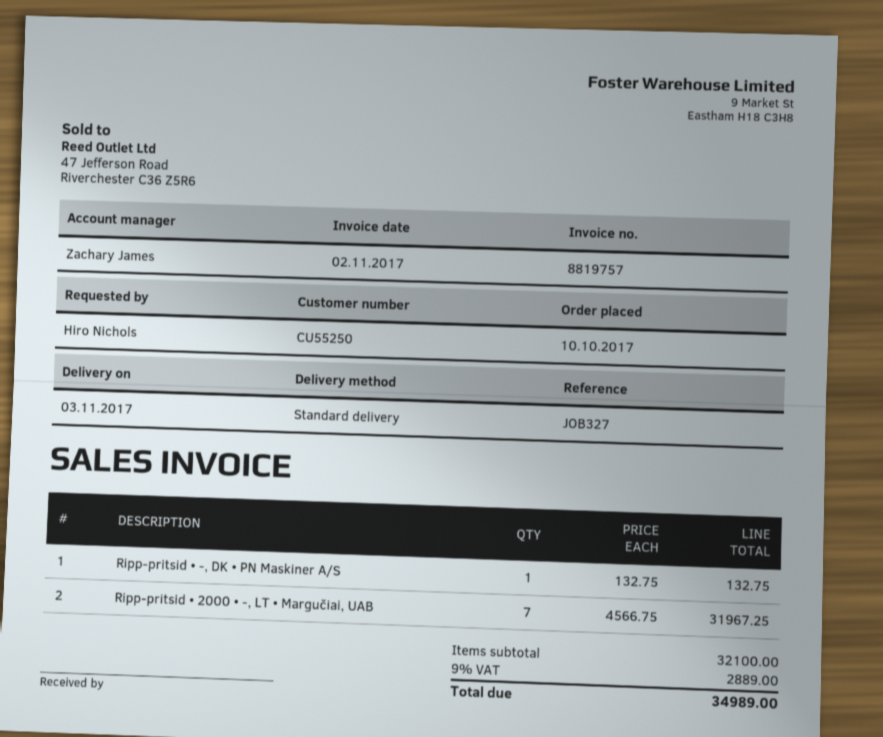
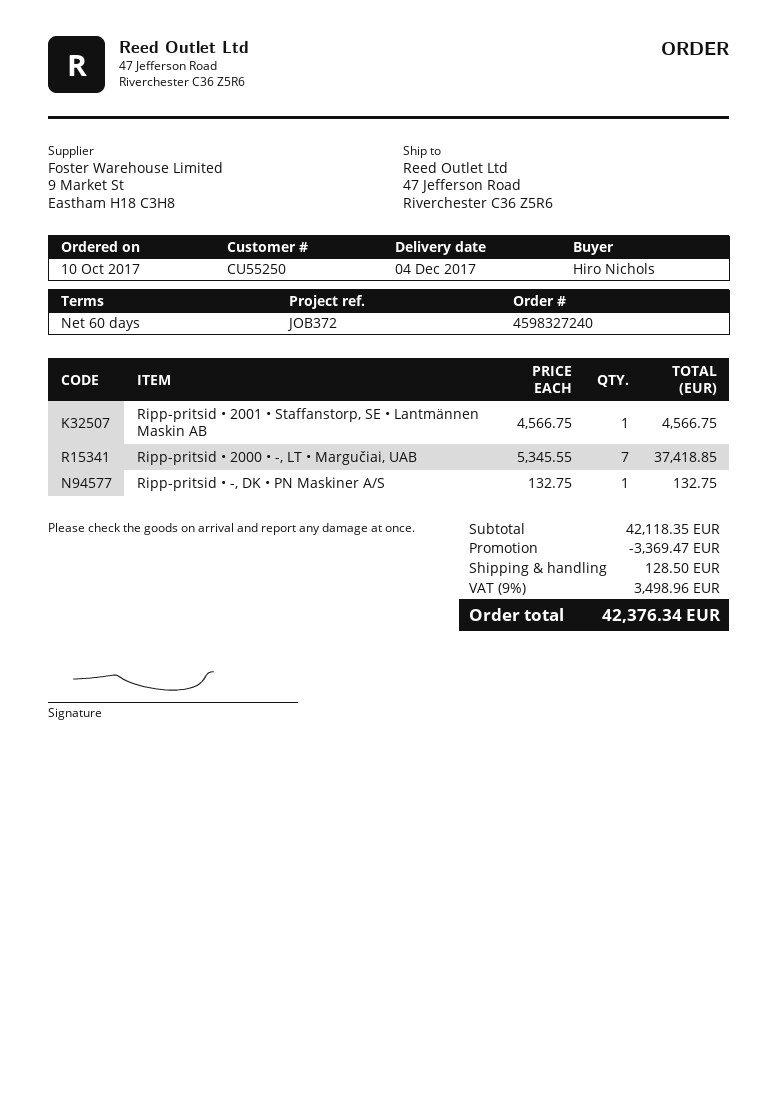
delivery date: 2017-11-03 -> 2017-12-04
reference: JOB327 -> JOB372
Ripp-pritsid • 2000 • -, LT • Margučiai, UAB: 7 x 4566.75 = 31967.25 -> 7 x 5345.55 = 37418.85
Ripp-pritsid • 2001 • Staffanstorp, SE • Lantmännen Maskin AB: none -> 1 x 4566.75 = 4566.75
subtotal: 32100.00 -> 42118.35
discount: none -> 3369.47
shipping: none -> 128.50
tax: 9% = 2889.00 -> 9% = 3498.96
total: 34989.00 -> 42376.34

